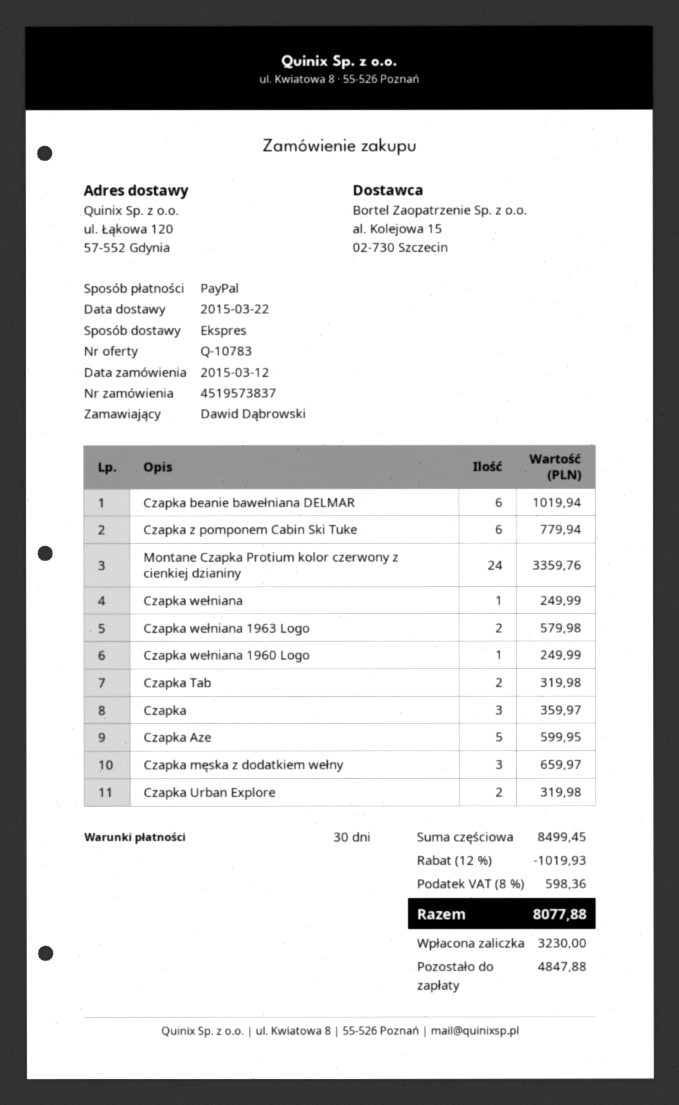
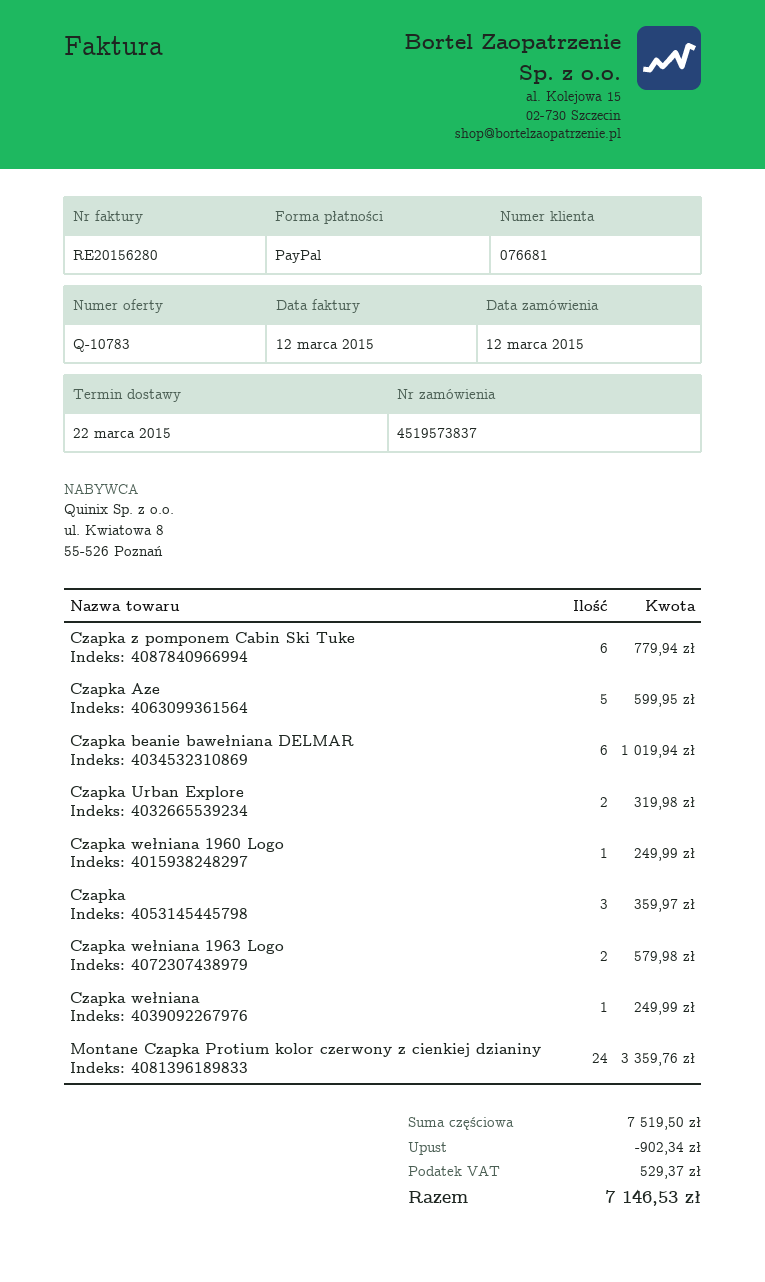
Czapka Tab: 2 for 319.98 -> none
Czapka męska z dodatkiem wełny: 3 for 659.97 -> none
subtotal: 8499.45 -> 7519.50
discount: 1019.93 -> 902.34
tax: 598.36 -> 529.37
total: 8077.88 -> 7146.53

